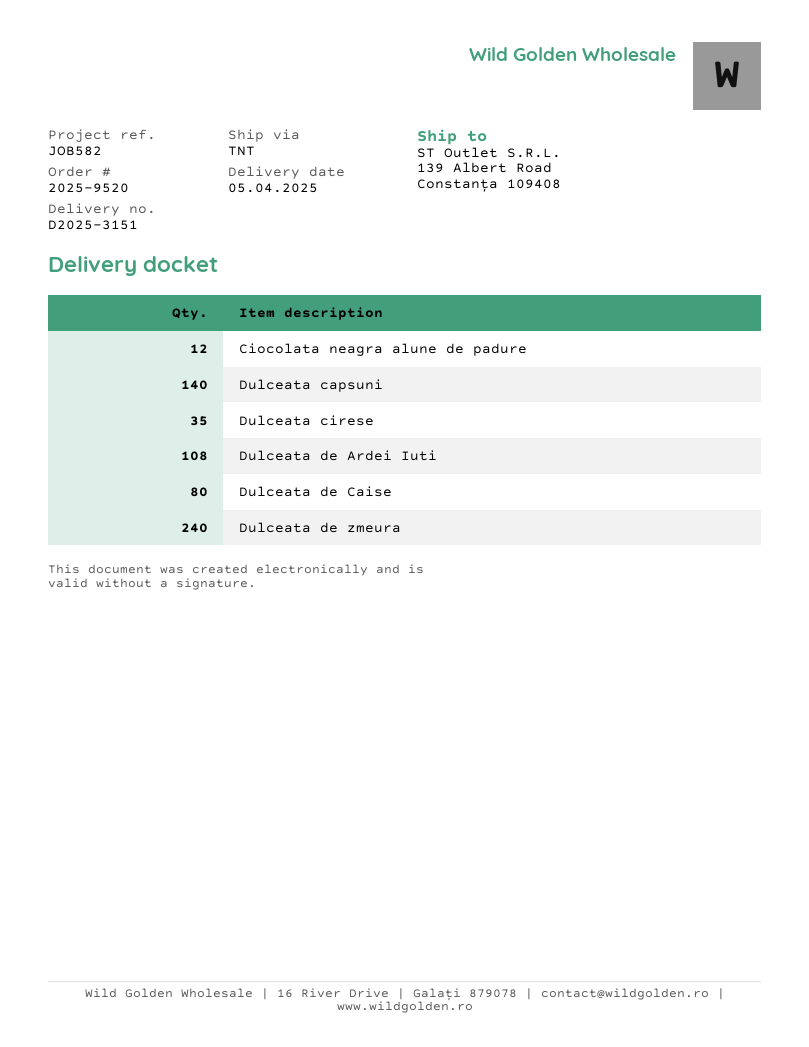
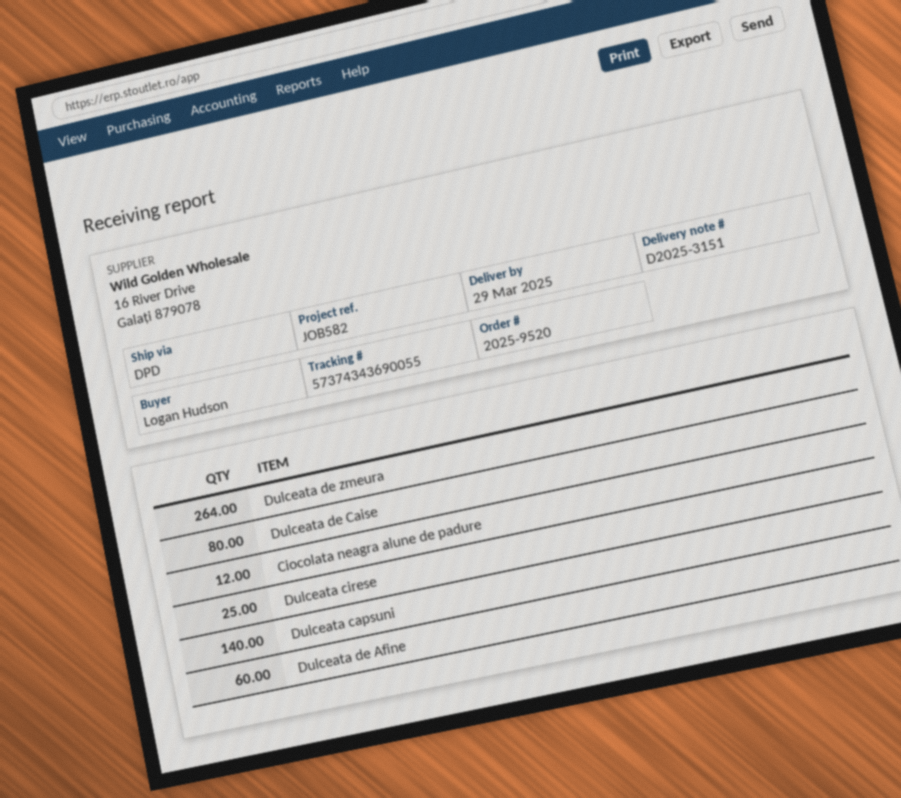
delivery date: 2025-04-05 -> 2025-03-29
shipping method: TNT -> DPD
Dulceata cirese: 35 -> 25
Dulceata de Ardei Iuti: 108 -> none
Dulceata de zmeura: 240 -> 264
Dulceata de Afine: none -> 60

